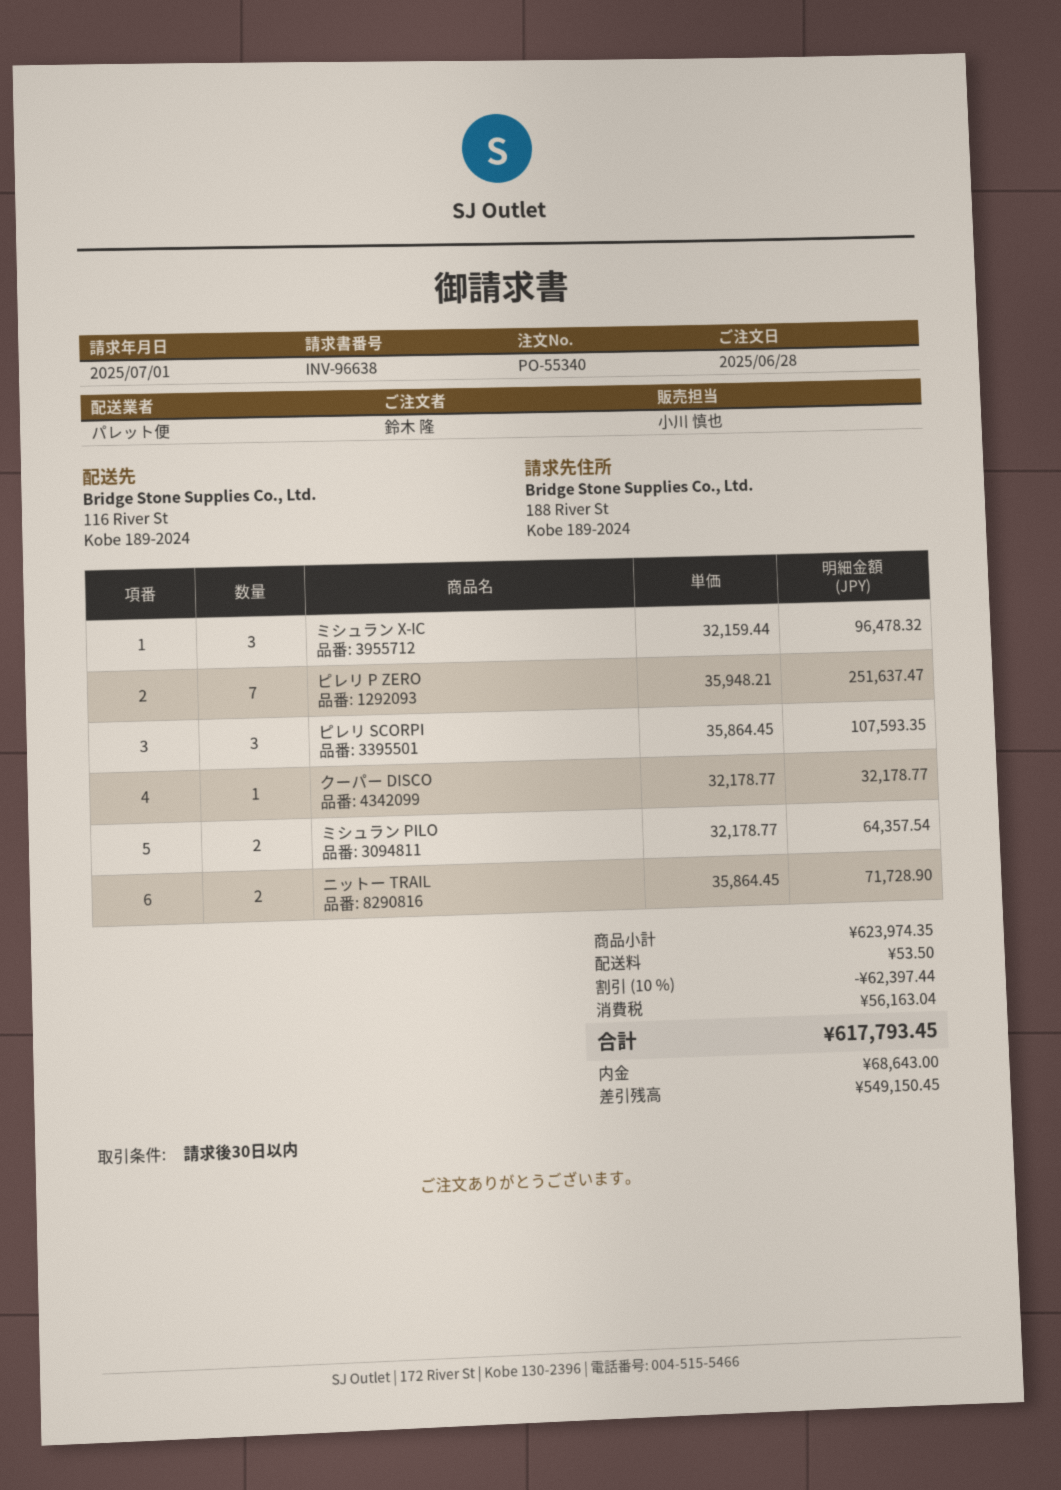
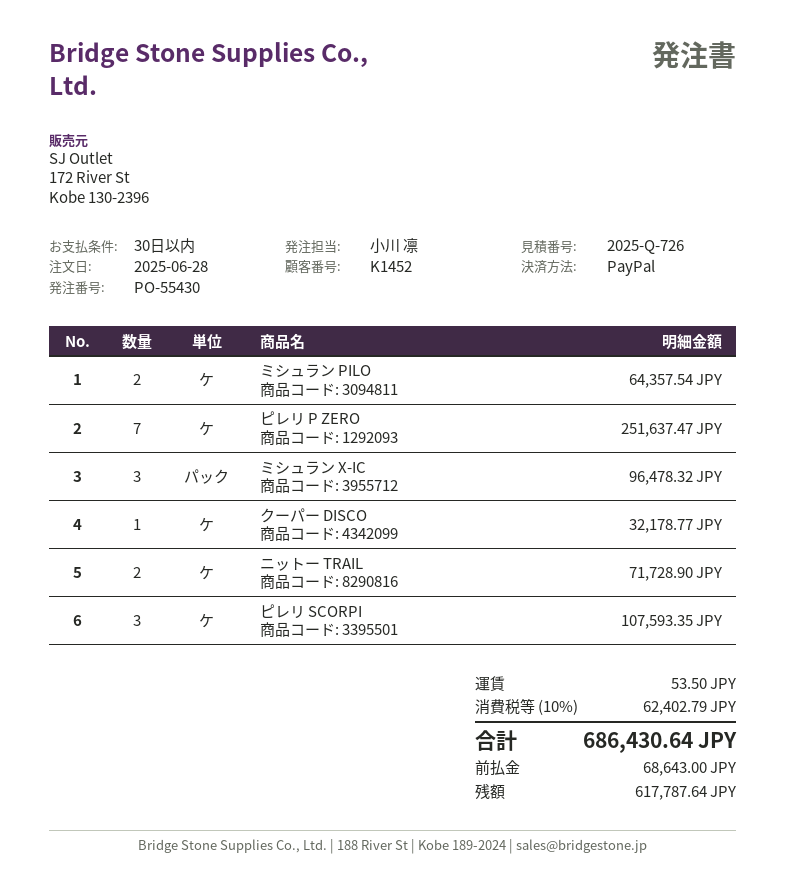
order number: PO-55340 -> PO-55430
ordered by: 鈴木 隆 -> 小川 凛
discount: 10% = 62397.44 -> none
tax: 56163.04 -> 62402.79
total: 617793.45 -> 686430.64
balance: 549150.45 -> 617787.64

